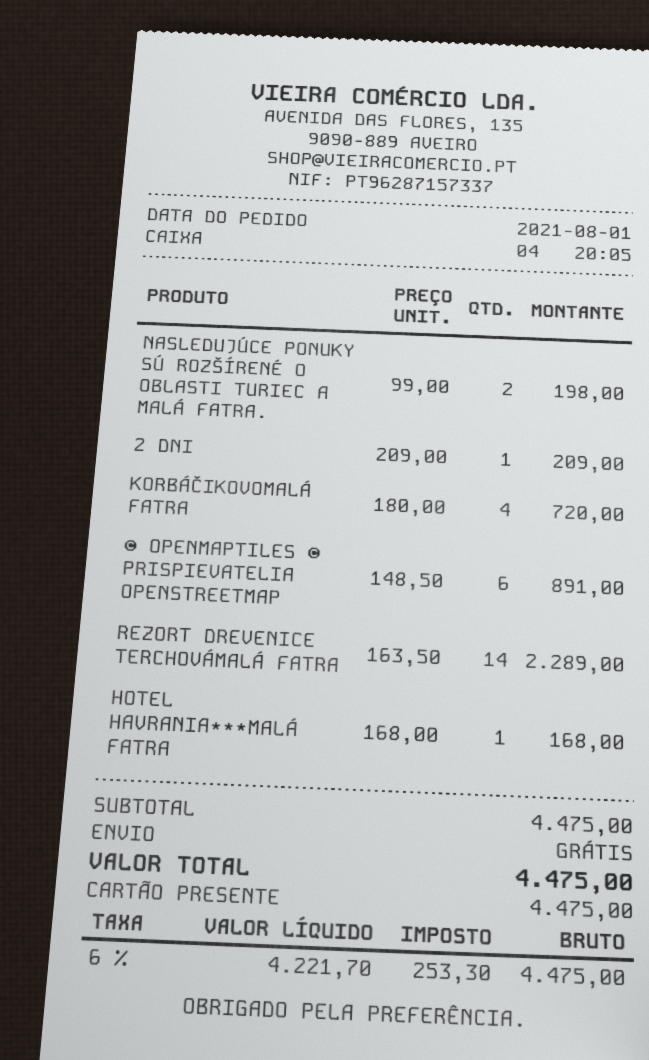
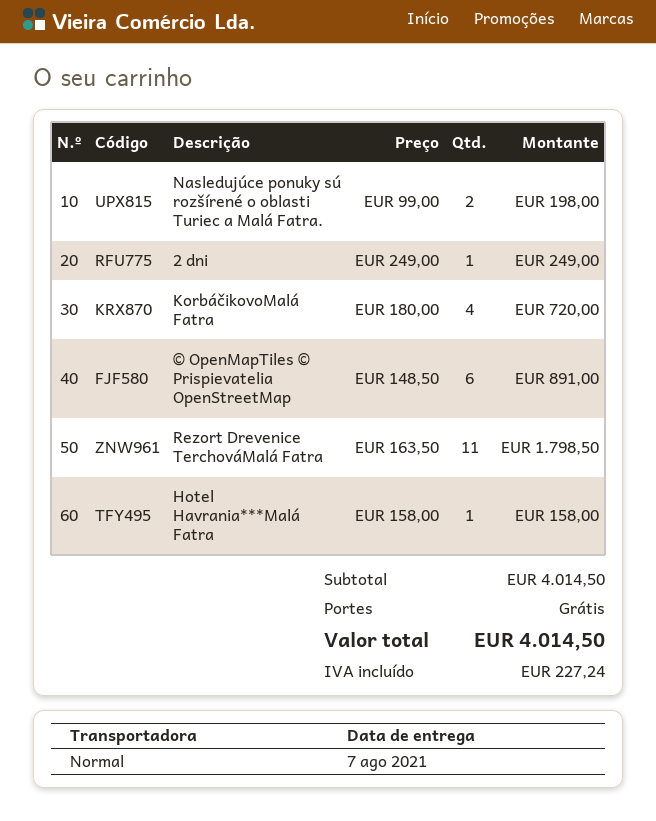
2 DNI: 1 x 209.00 = 209.00 -> 1 x 249.00 = 249.00
REZORT DREVENICE TERCHOVÁMALÁ FATRA: 14 x 163.50 = 2289.00 -> 11 x 163.50 = 1798.50
HOTEL HAVRANIA***MALÁ FATRA: 1 x 168.00 = 168.00 -> 1 x 158.00 = 158.00
subtotal: 4475.00 -> 4014.50
tax: 253.30 -> 227.24
total: 4475.00 -> 4014.50

